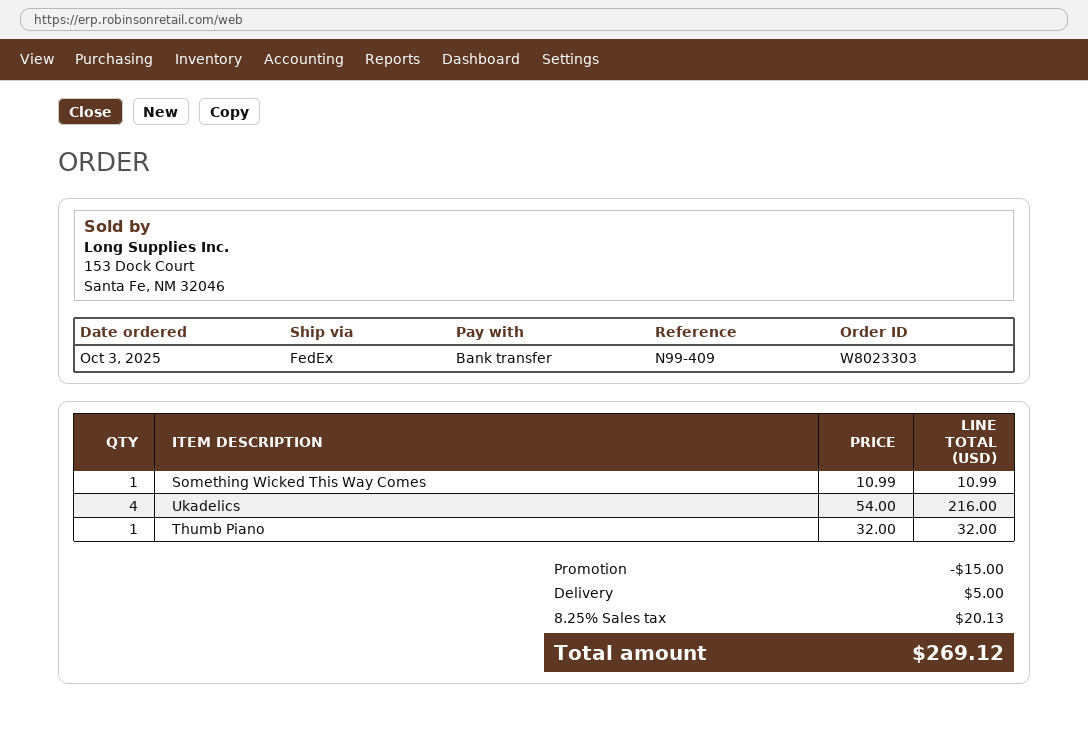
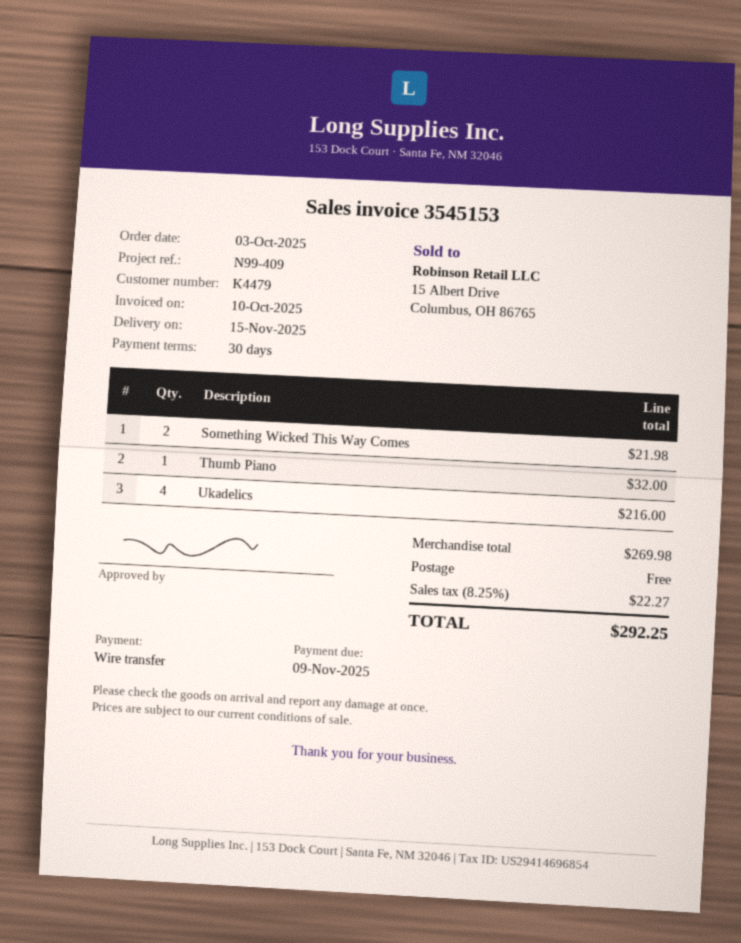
Something Wicked This Way Comes: 1 for 10.99 -> 2 for 21.98
discount: 15.00 -> none
shipping: 5.00 -> 0.00
tax: 8.25% = 20.13 -> 8.25% = 22.27
total: 269.12 -> 292.25

